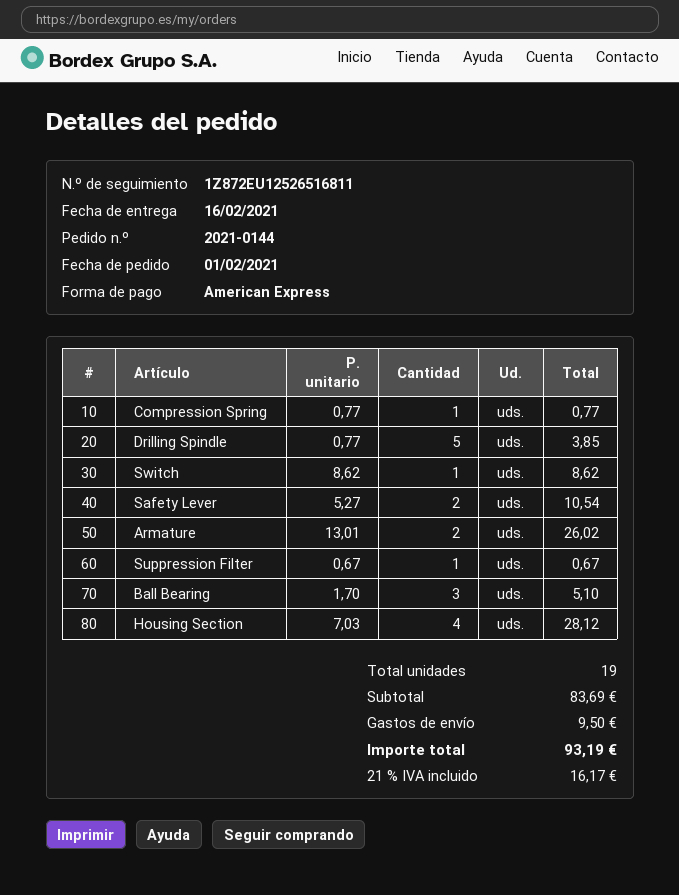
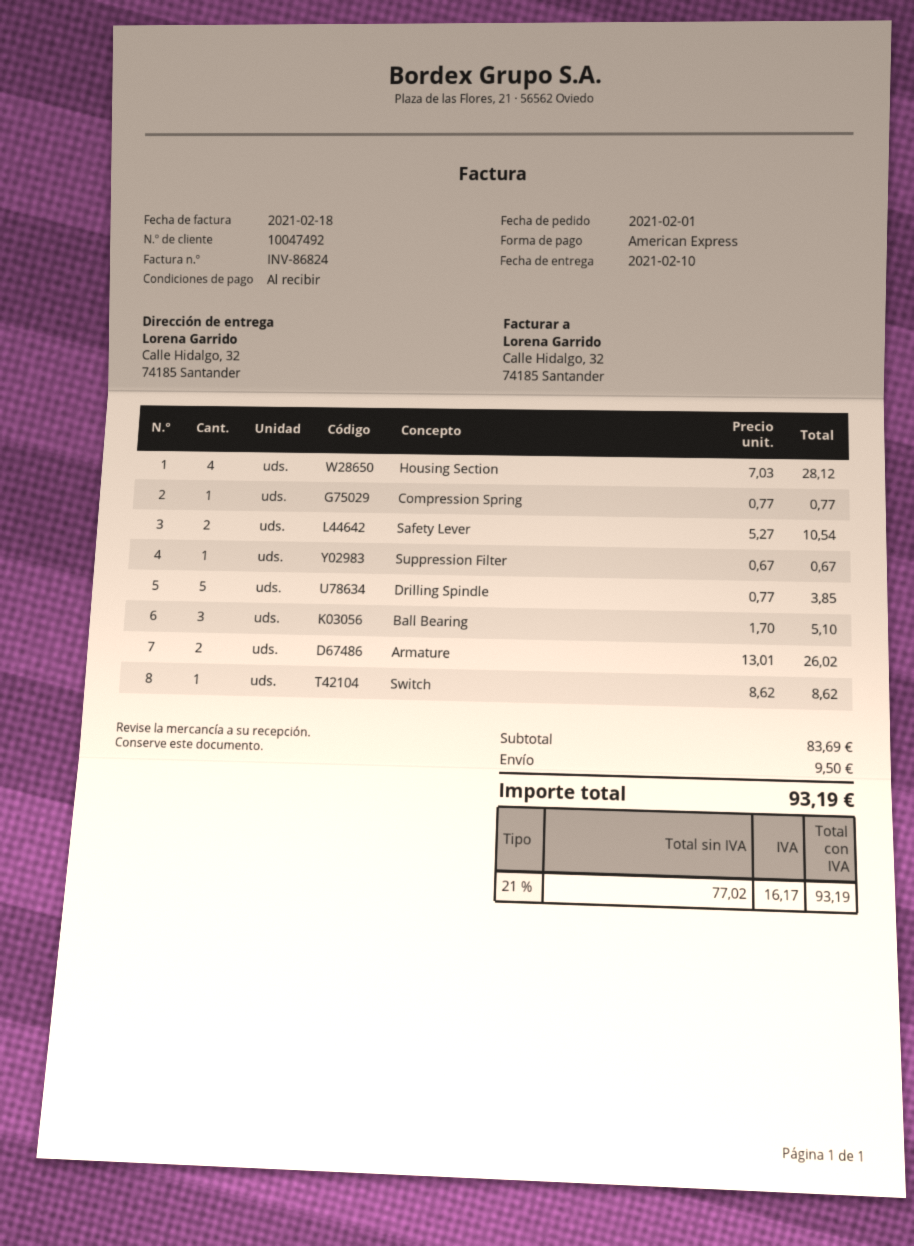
delivery date: 2021-02-16 -> 2021-02-10

